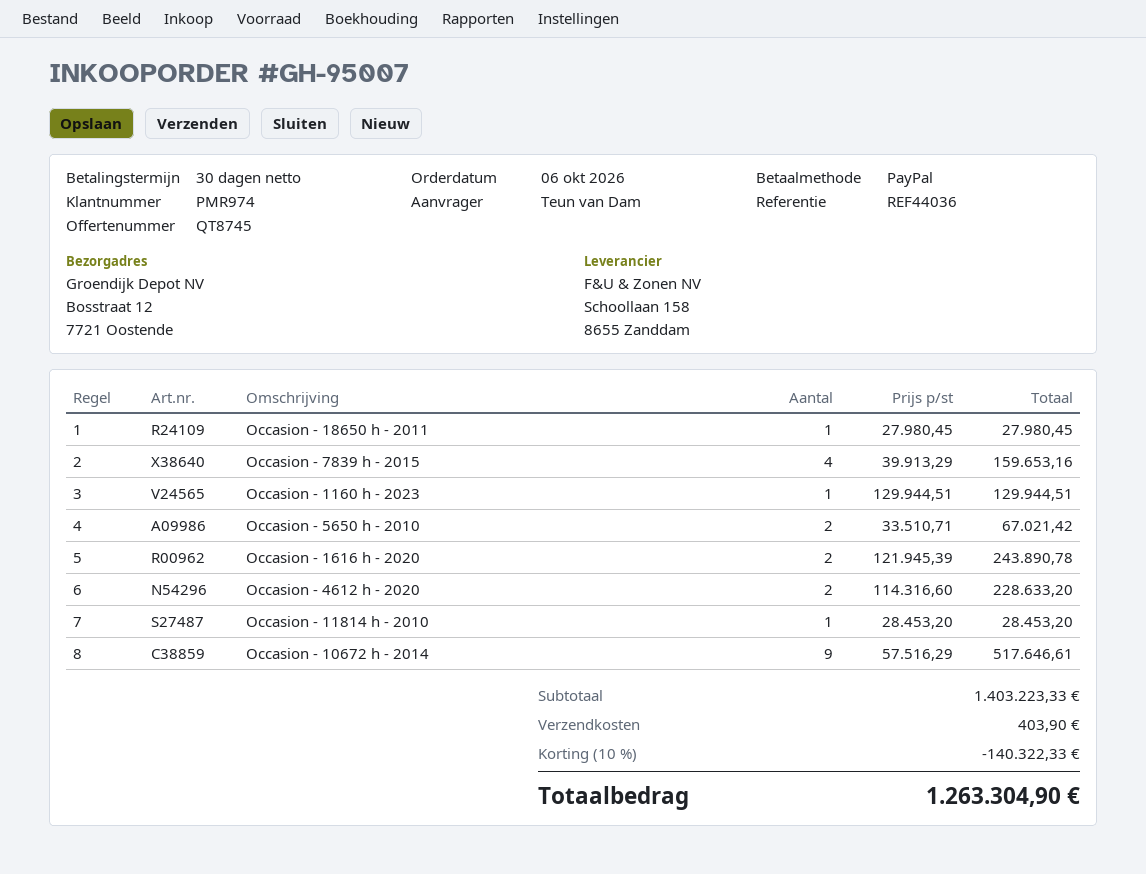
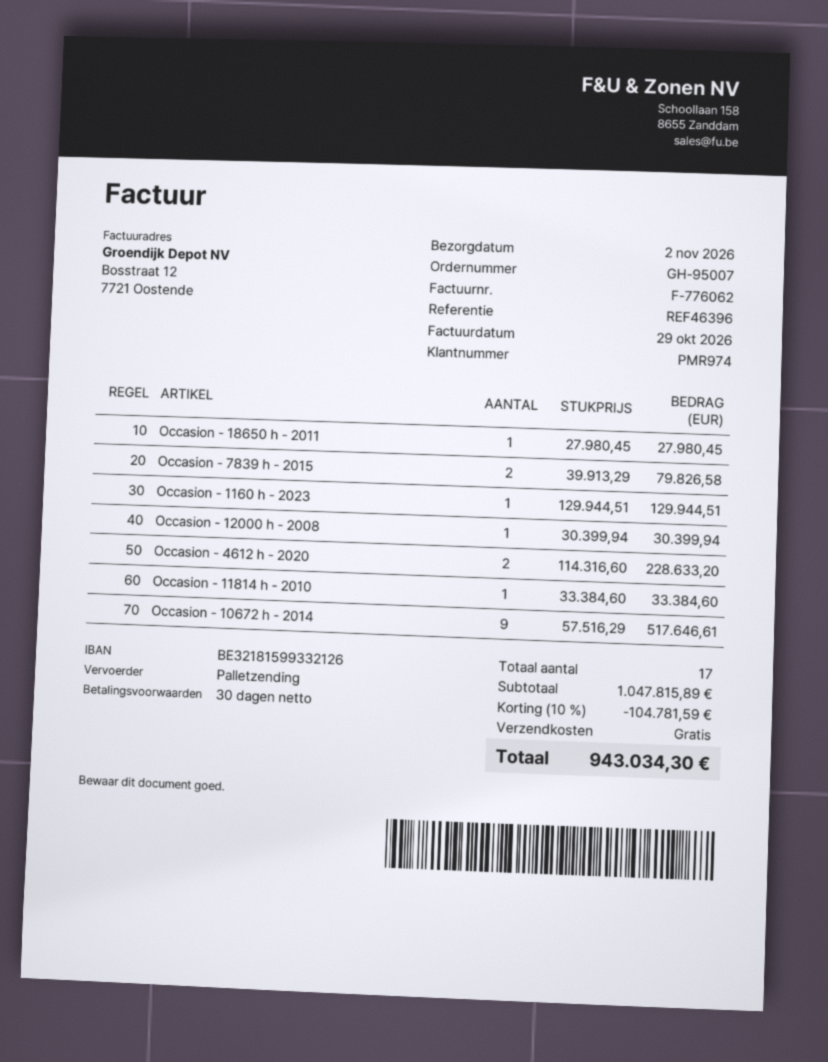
reference: REF44036 -> REF46396
Occasion - 7839 h - 2015: 4 x 39913.29 = 159653.16 -> 2 x 39913.29 = 79826.58
Occasion - 5650 h - 2010: 2 x 33510.71 = 67021.42 -> none
Occasion - 1616 h - 2020: 2 x 121945.39 = 243890.78 -> none
Occasion - 11814 h - 2010: 1 x 28453.20 = 28453.20 -> 1 x 33384.60 = 33384.60
Occasion - 12000 h - 2008: none -> 1 x 30399.94 = 30399.94
subtotal: 1403223.33 -> 1047815.89
discount: 10% = 140322.33 -> 10% = 104781.59
shipping: 403.90 -> 0.00
total: 1263304.90 -> 943034.30

